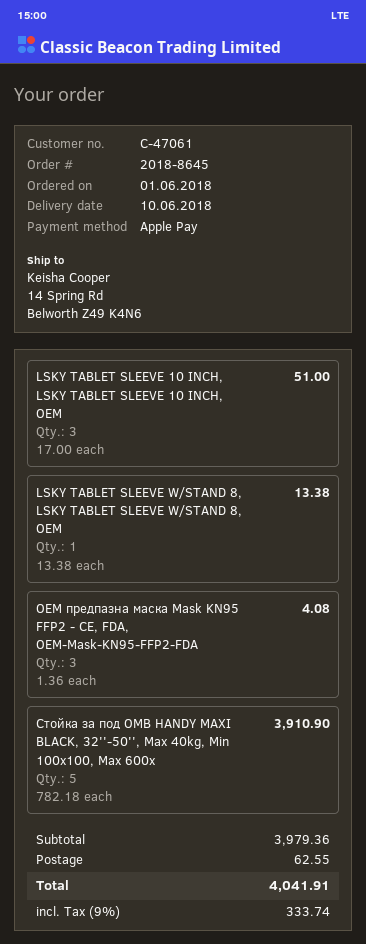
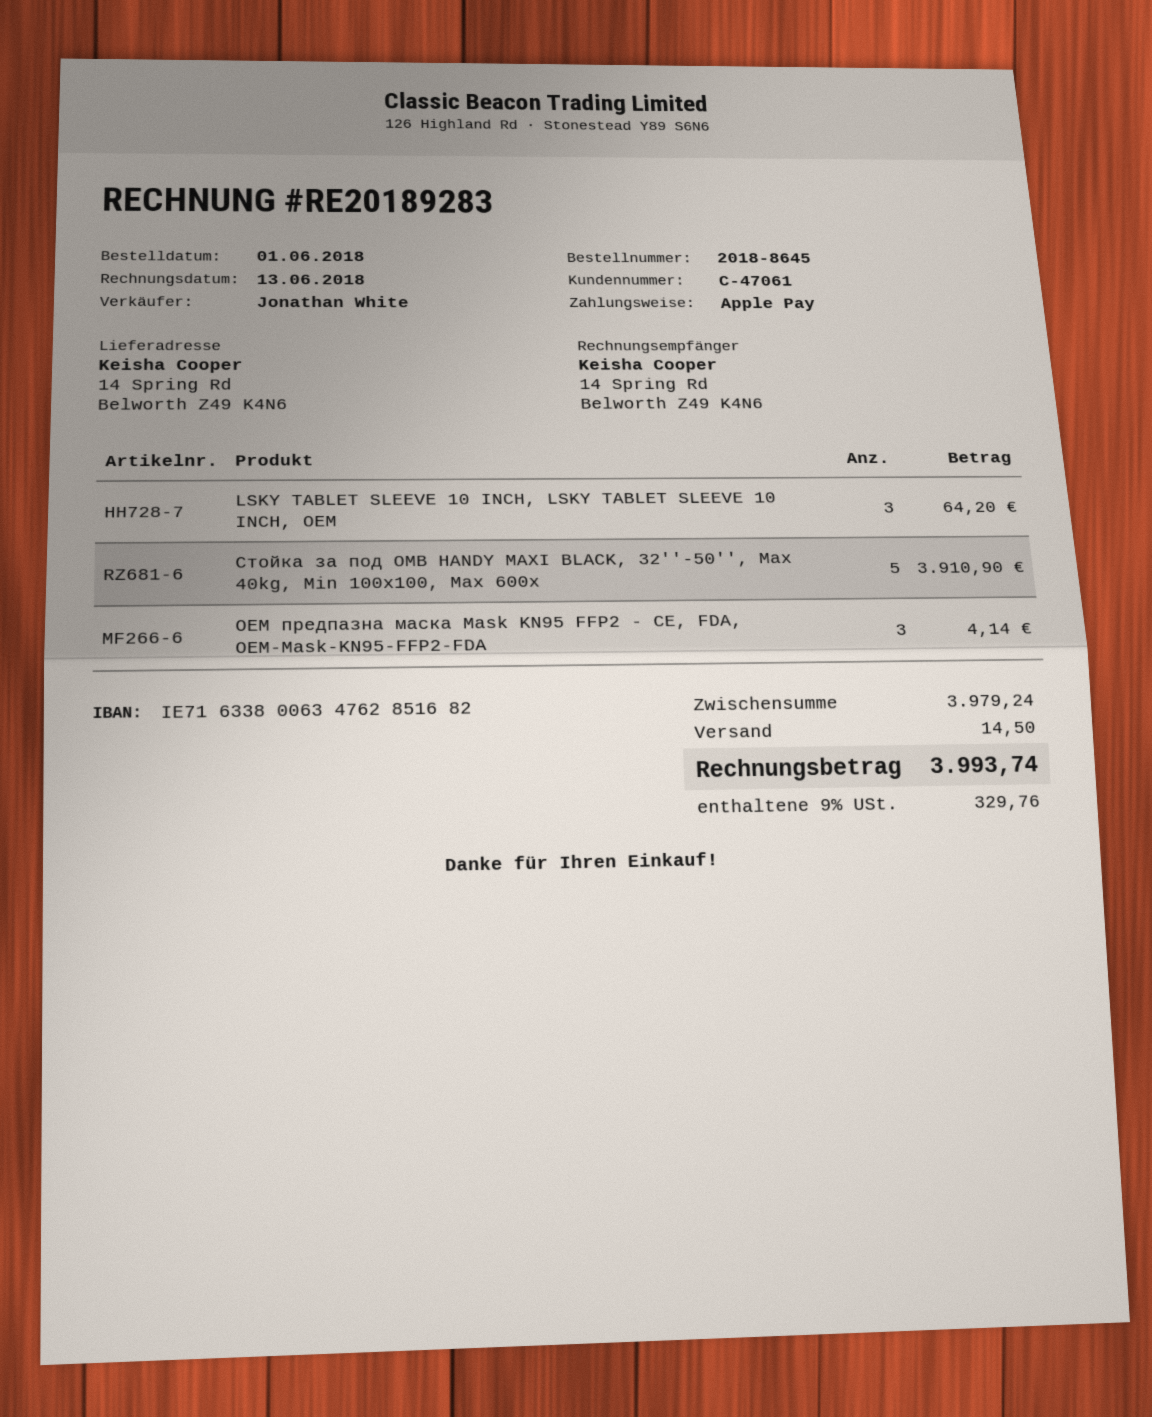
LSKY TABLET SLEEVE 10 INCH, LSKY TABLET SLEEVE 10 INCH, OEM: 3 for 51.00 -> 3 for 64.20
LSKY TABLET SLEEVE W/STAND 8, LSKY TABLET SLEEVE W/STAND 8, OEM: 1 for 13.38 -> none
OEM предпазна маска Mask KN95 FFP2 - CE, FDA, OEM-Mask-KN95-FFP2-FDA: 3 for 4.08 -> 3 for 4.14
subtotal: 3979.36 -> 3979.24
shipping: 62.55 -> 14.50
tax: 9% = 333.74 -> 9% = 329.76
total: 4041.91 -> 3993.74

